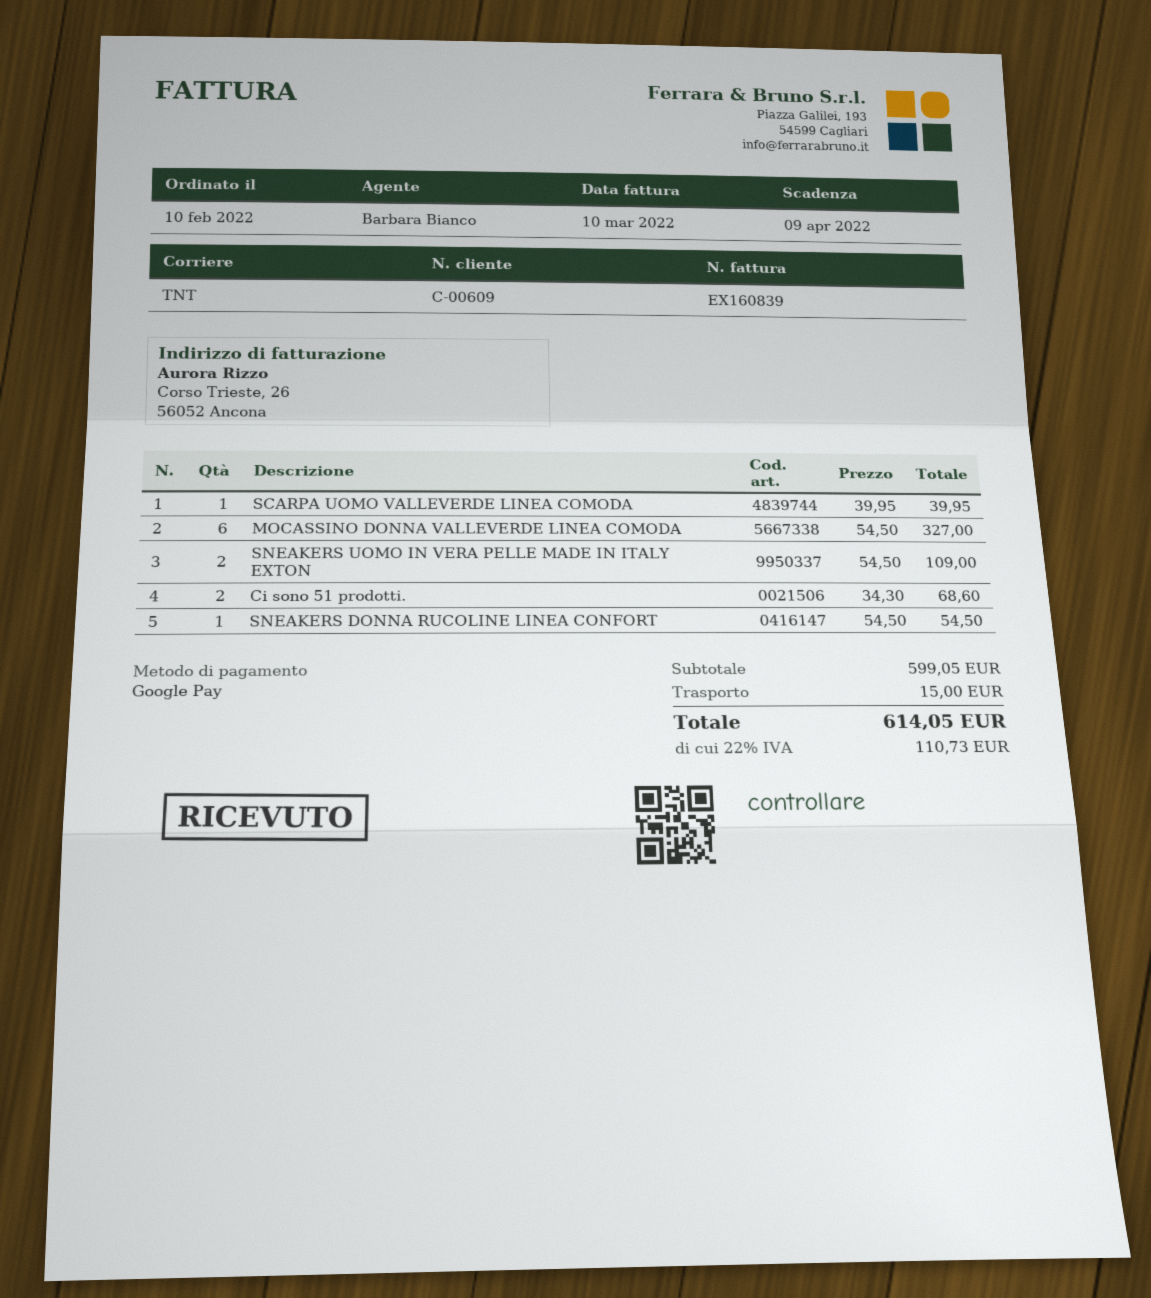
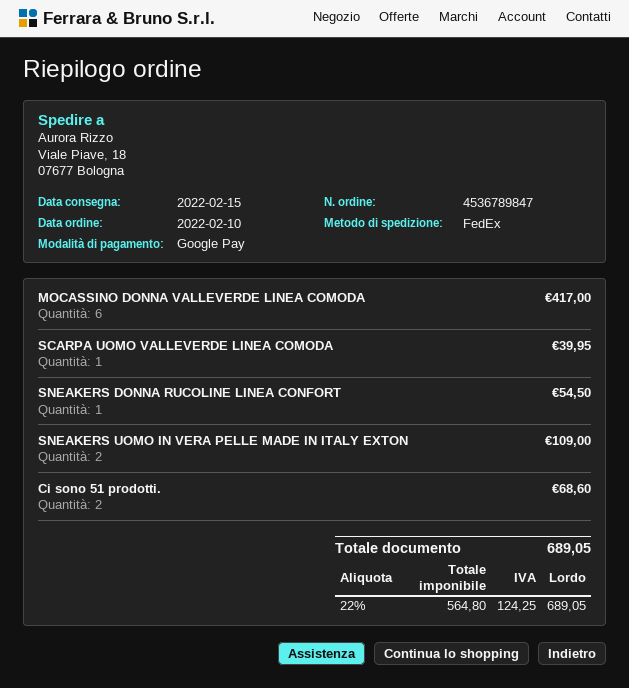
shipping method: TNT -> FedEx
MOCASSINO DONNA VALLEVERDE LINEA COMODA: 6 for 327.00 -> 6 for 417.00
shipping: 15.00 -> none
tax: 22% = 110.73 -> 22% = 124.25
total: 614.05 -> 689.05

